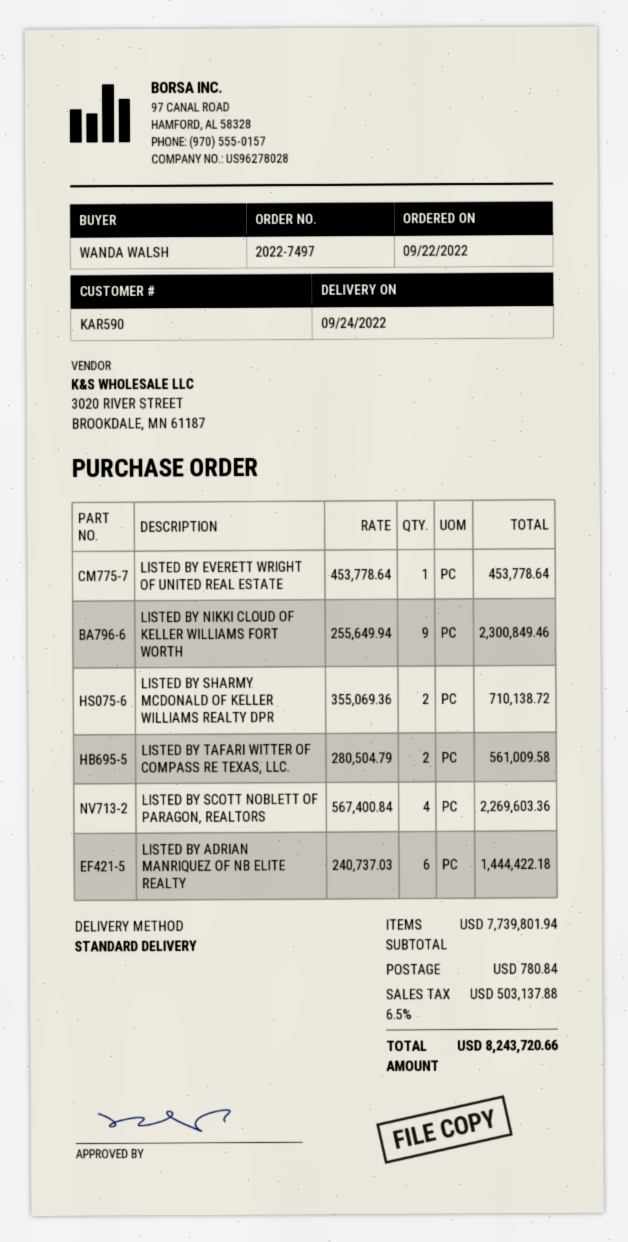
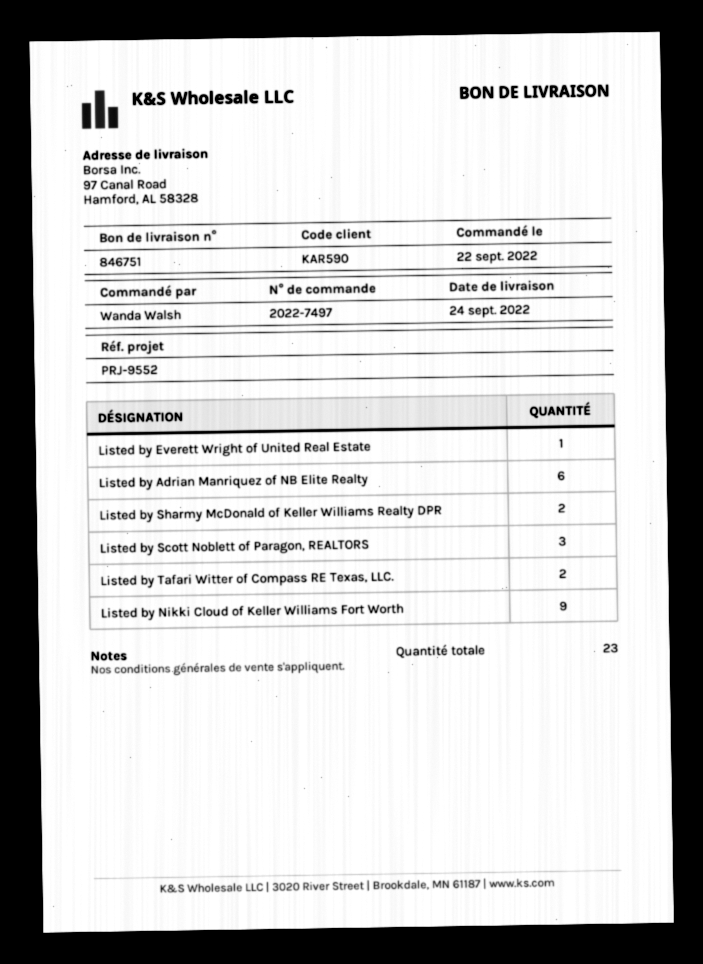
LISTED BY SCOTT NOBLETT OF PARAGON, REALTORS: 4 -> 3

